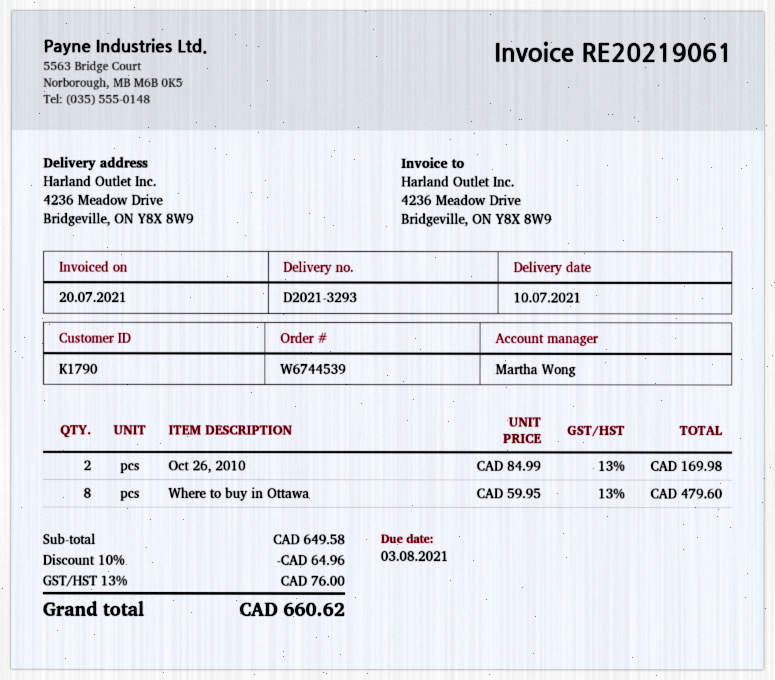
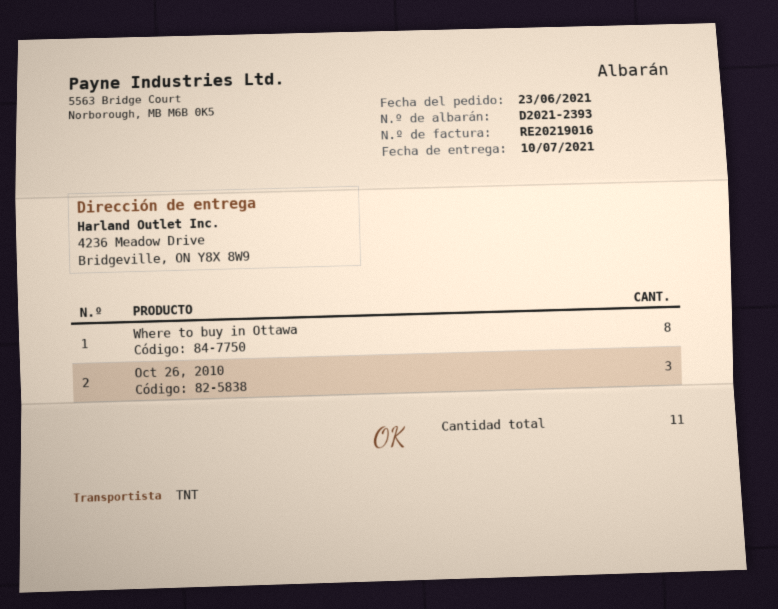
delivery note number: D2021-3293 -> D2021-2393
invoice number: RE20219061 -> RE20219016
Oct 26, 2010: 2 -> 3

